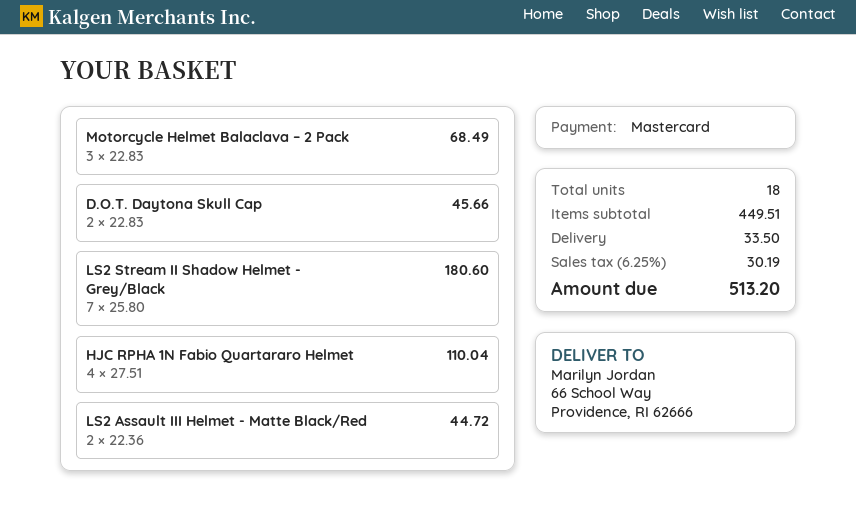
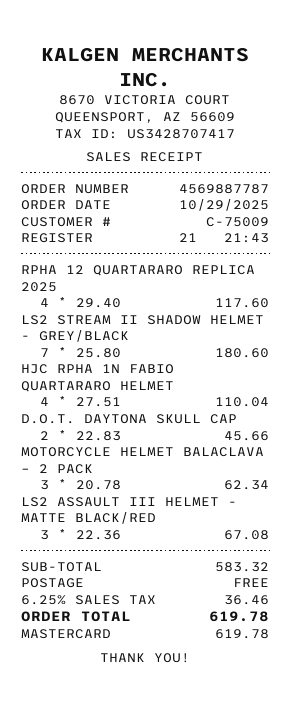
Motorcycle Helmet Balaclava – 2 Pack: 3 x 22.83 = 68.49 -> 3 x 20.78 = 62.34
LS2 Assault III Helmet - Matte Black/Red: 2 x 22.36 = 44.72 -> 3 x 22.36 = 67.08
RPHA 12 QUARTARARO REPLICA 2025: none -> 4 x 29.40 = 117.60
subtotal: 449.51 -> 583.32
shipping: 33.50 -> 0.00
tax: 6.25% = 30.19 -> 6.25% = 36.46
total: 513.20 -> 619.78

